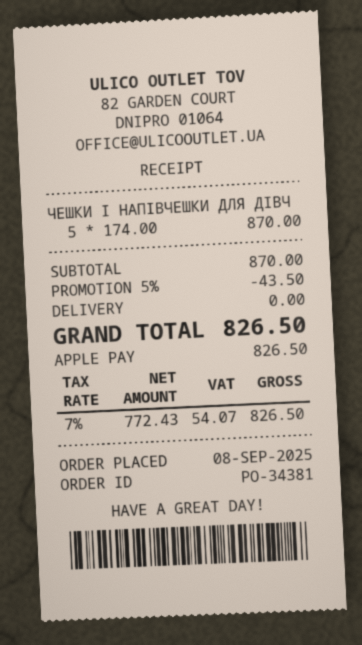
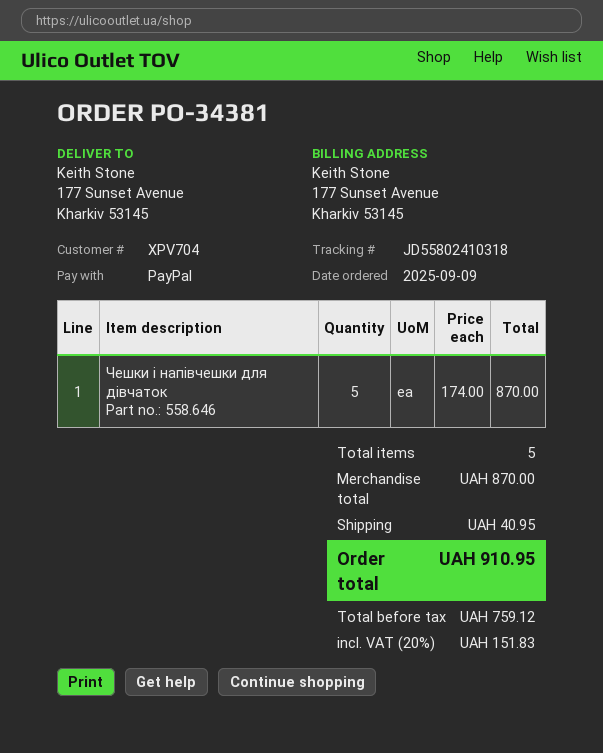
order date: 2025-09-08 -> 2025-09-09
payment method: Apple Pay -> PayPal
discount: 5% = 43.50 -> none
shipping: 0.00 -> 40.95
net: 772.43 -> 759.12
tax: 7% = 54.07 -> 20% = 151.83
total: 826.50 -> 910.95

